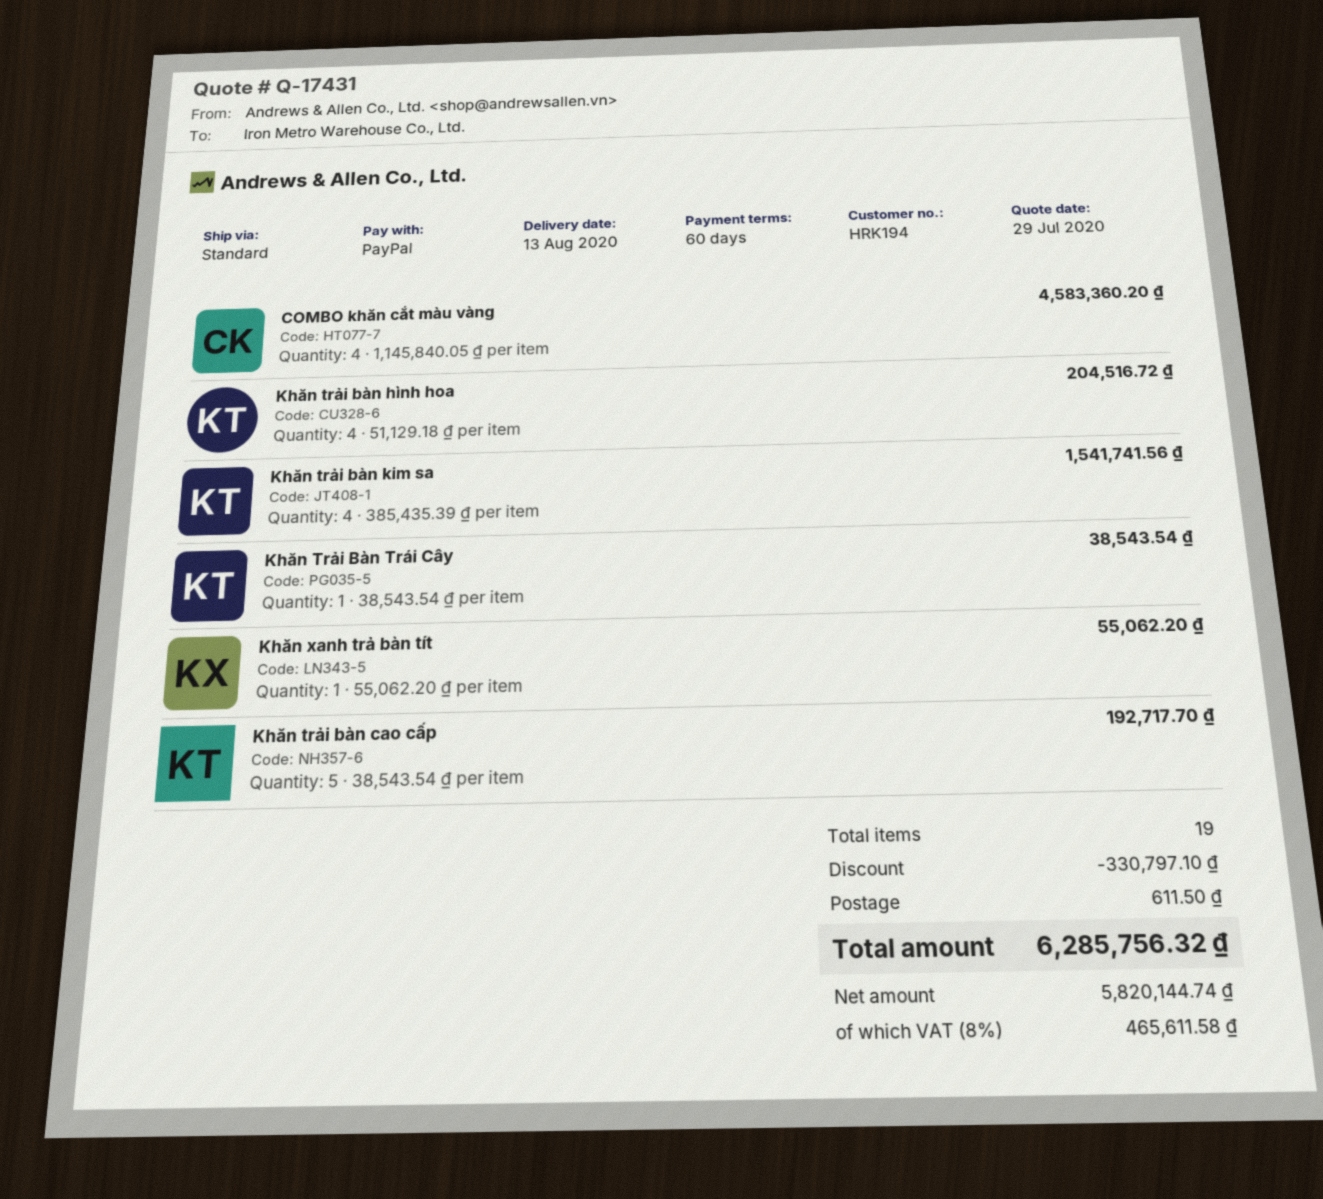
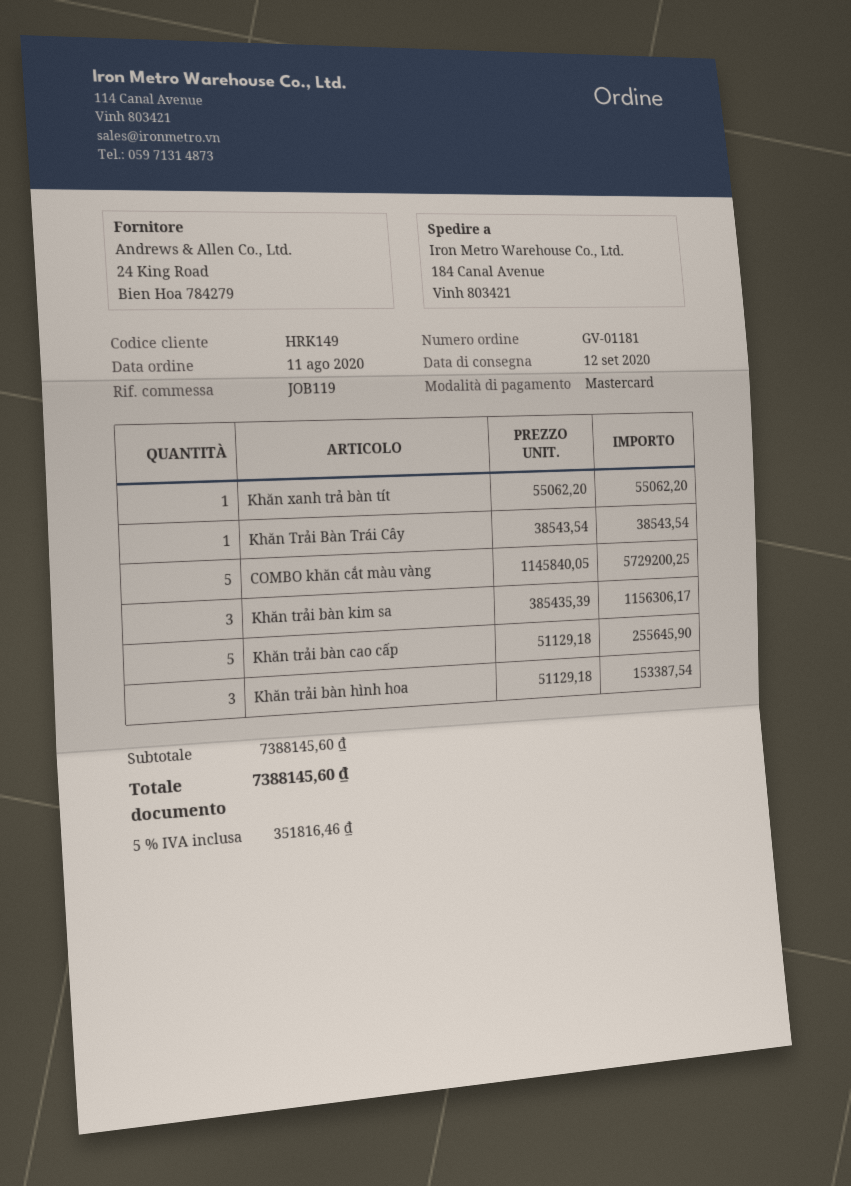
delivery date: 2020-08-13 -> 2020-09-12
customer number: HRK194 -> HRK149
payment method: PayPal -> Mastercard
COMBO khăn cắt màu vàng: 4 x 1145840.05 = 4583360.20 -> 5 x 1145840.05 = 5729200.25
Khăn trải bàn hình hoa: 4 x 51129.18 = 204516.72 -> 3 x 51129.18 = 153387.54
Khăn trải bàn kim sa: 4 x 385435.39 = 1541741.56 -> 3 x 385435.39 = 1156306.17
Khăn trải bàn cao cấp: 5 x 38543.54 = 192717.70 -> 5 x 51129.18 = 255645.90
discount: 330797.10 -> none
shipping: 611.50 -> none
tax: 8% = 465611.58 -> 5% = 351816.46
total: 6285756.32 -> 7388145.60

